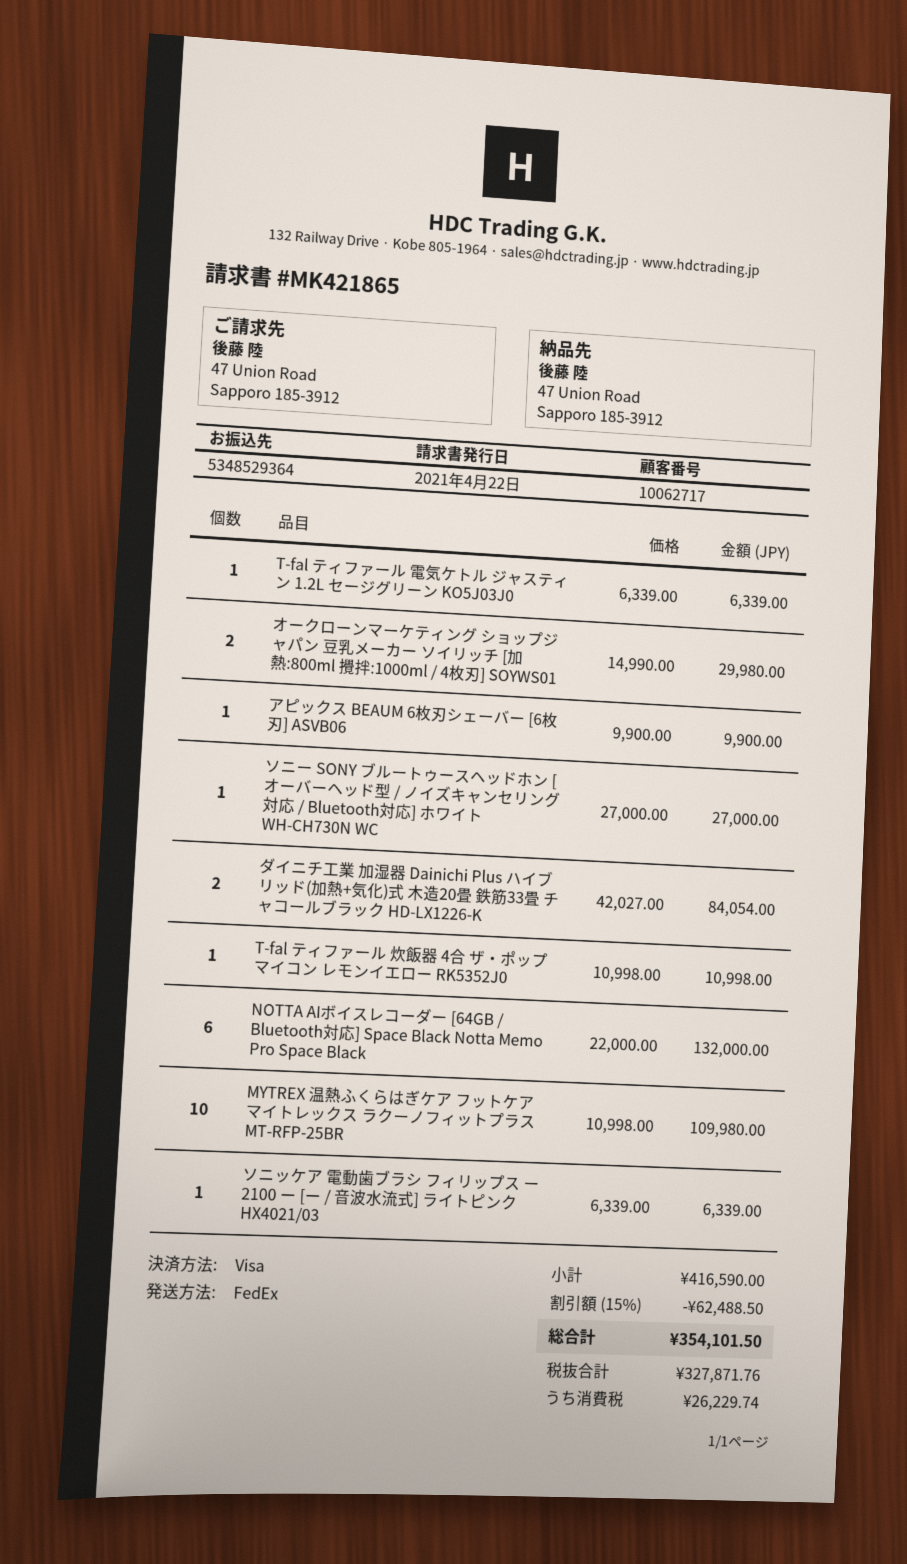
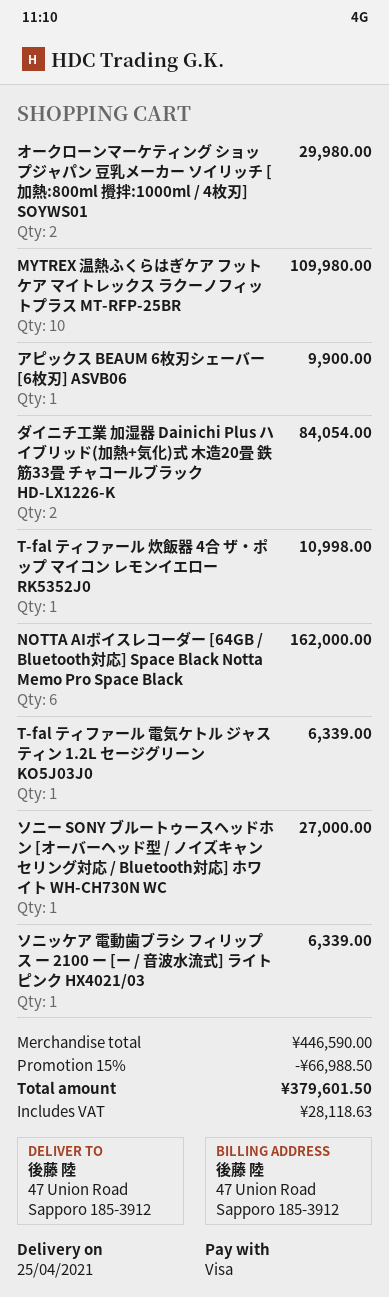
NOTTA AIボイスレコーダー [64GB / Bluetooth対応] Space Black Notta Memo Pro Space Black: 6 for 132000.00 -> 6 for 162000.00
subtotal: 416590.00 -> 446590.00
discount: 15% = 62488.50 -> 15% = 66988.50
tax: 26229.74 -> 28118.63
total: 354101.50 -> 379601.50

